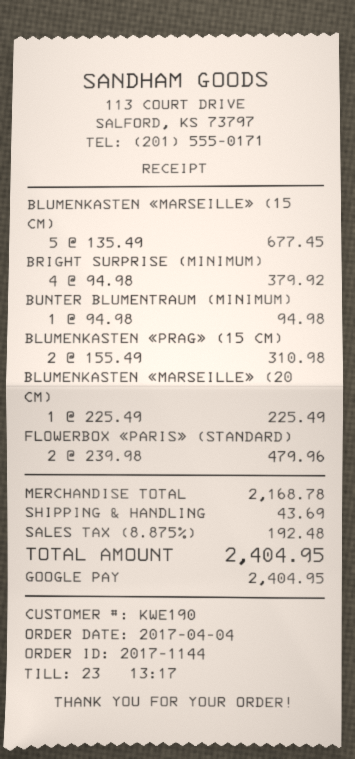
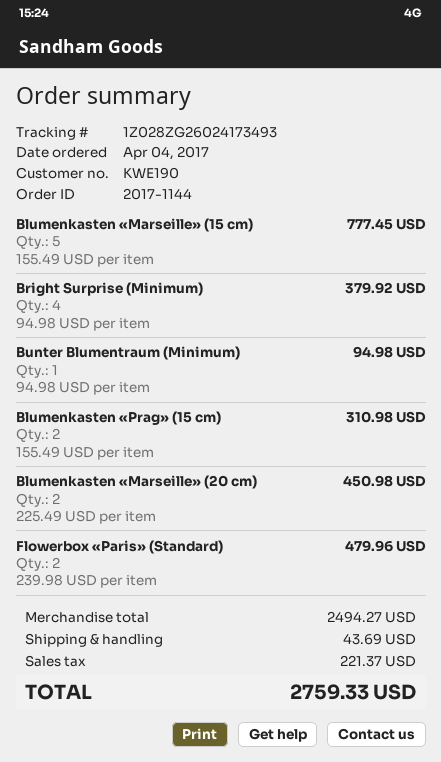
BLUMENKASTEN «MARSEILLE» (15 CM): 5 x 135.49 = 677.45 -> 5 x 155.49 = 777.45
BLUMENKASTEN «MARSEILLE» (20 CM): 1 x 225.49 = 225.49 -> 2 x 225.49 = 450.98
subtotal: 2168.78 -> 2494.27
tax: 192.48 -> 221.37
total: 2404.95 -> 2759.33

